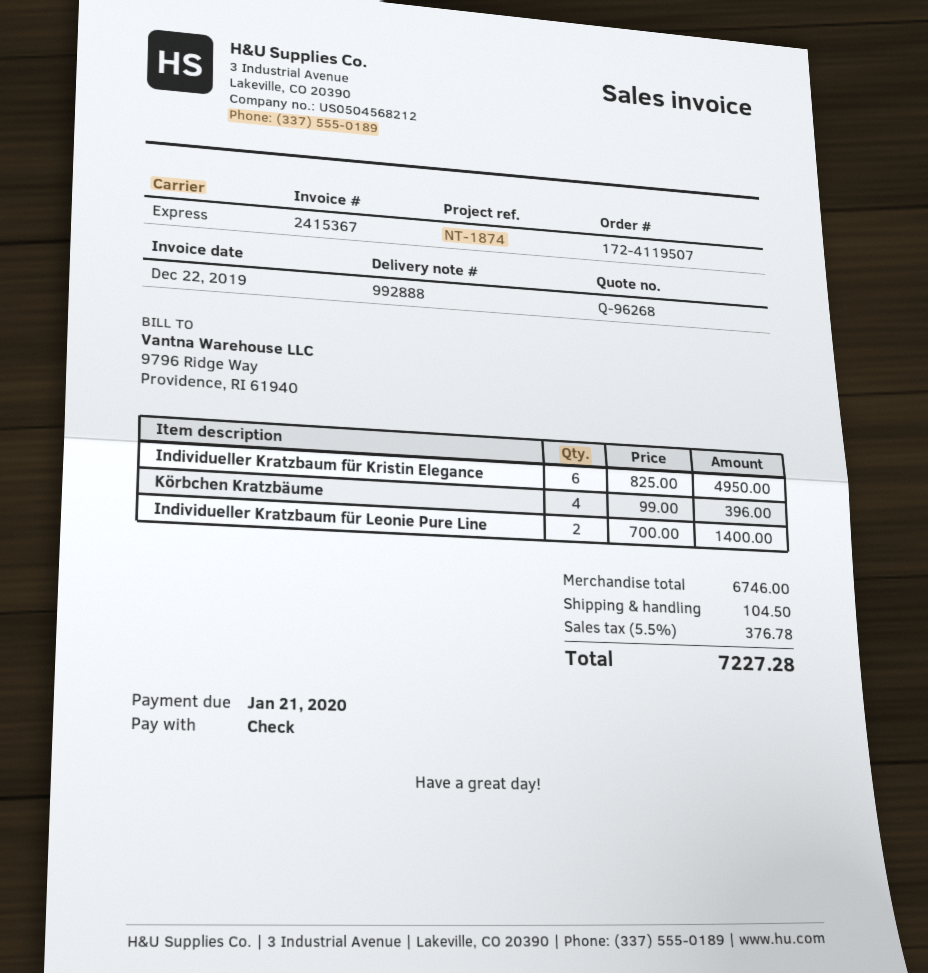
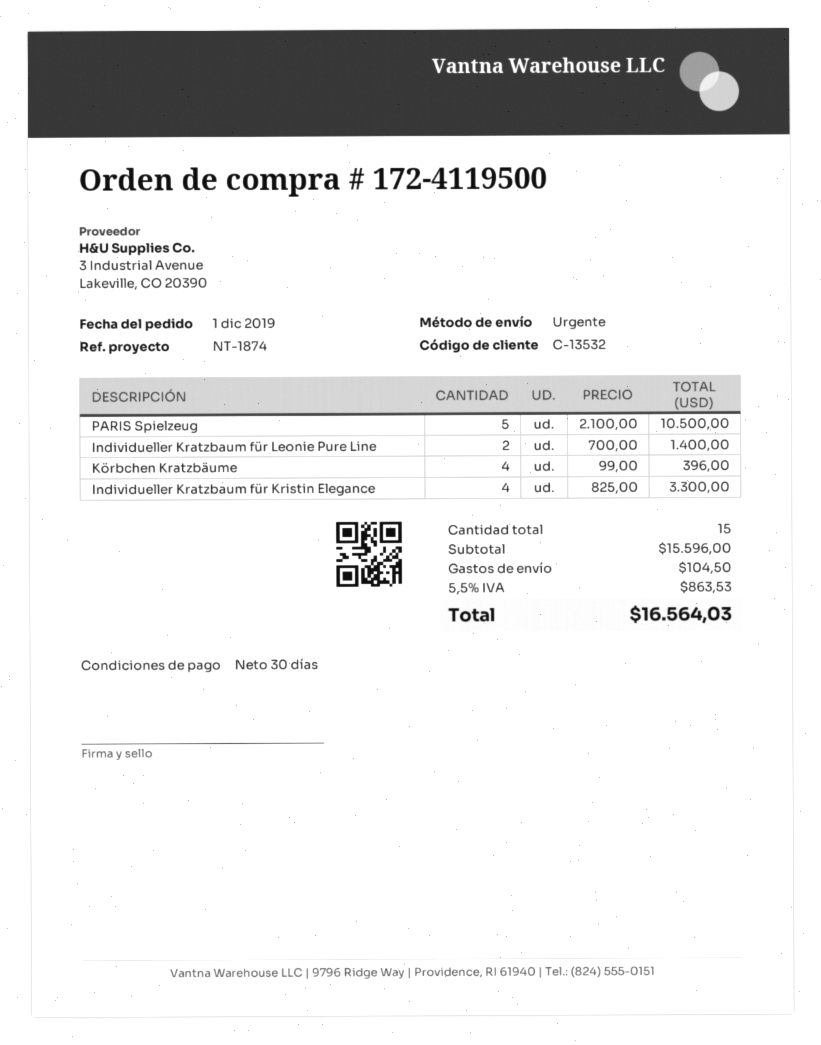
order number: 172-4119507 -> 172-4119500
Individueller Kratzbaum für Kristin Elegance: 6 x 825.00 = 4950.00 -> 4 x 825.00 = 3300.00
PARIS Spielzeug: none -> 5 x 2100.00 = 10500.00
subtotal: 6746.00 -> 15596.00
tax: 5.5% = 376.78 -> 5.5% = 863.53
total: 7227.28 -> 16564.03

